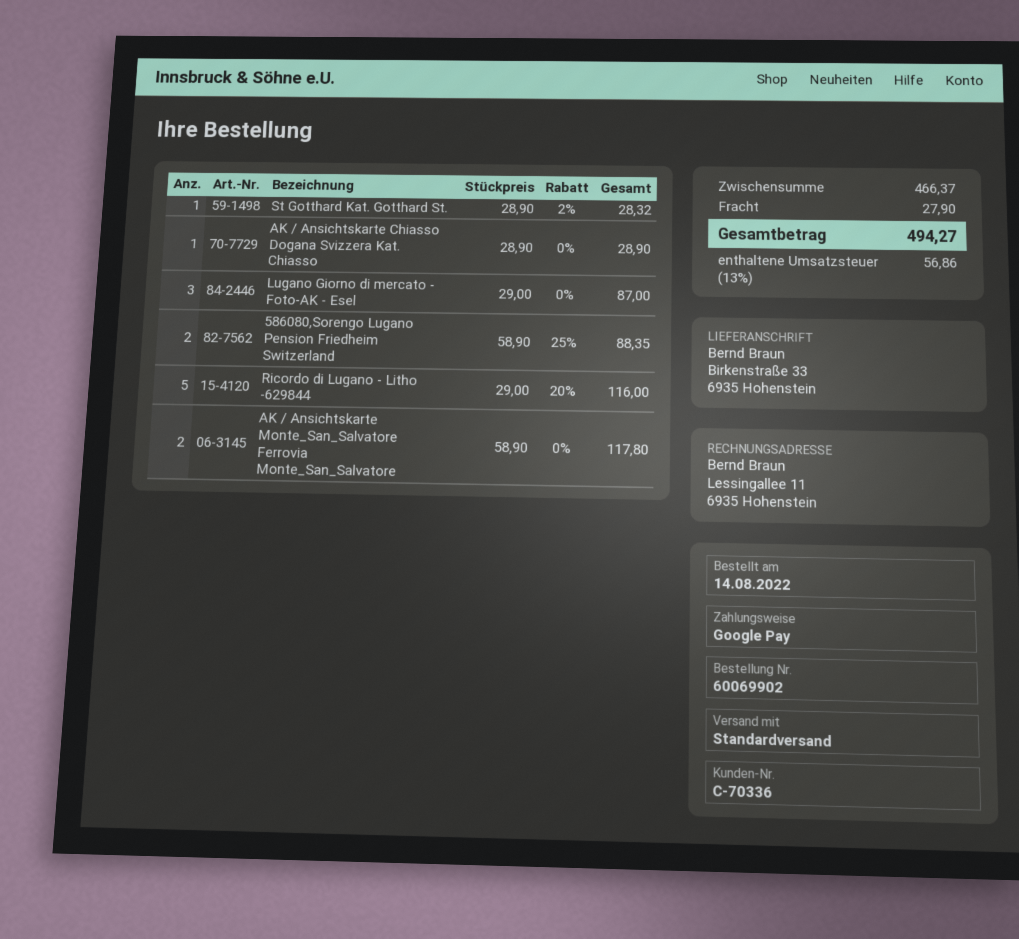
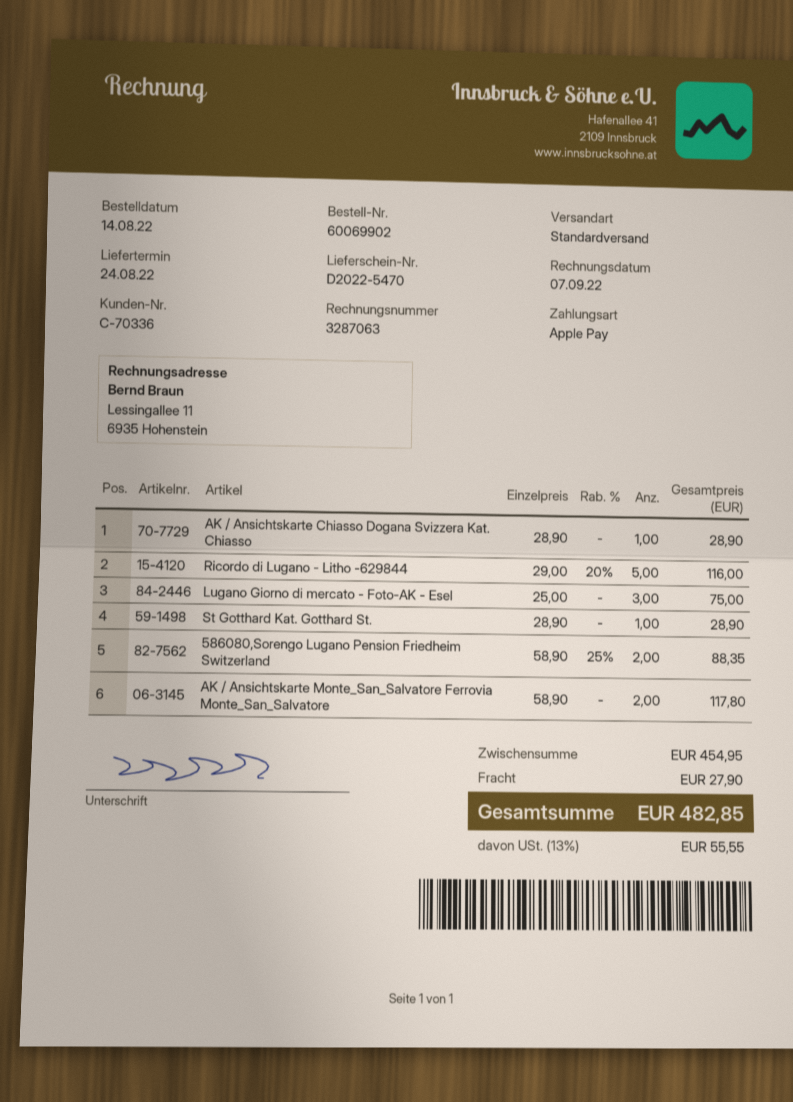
payment method: Google Pay -> Apple Pay
St Gotthard Kat. Gotthard St.: 1 x 28.90 - 2% = 28.32 -> 1 x 28.90 = 28.90
Lugano Giorno di mercato - Foto-AK - Esel: 3 x 29.00 = 87.00 -> 3 x 25.00 = 75.00
subtotal: 466.37 -> 454.95
tax: 13% = 56.86 -> 13% = 55.55
total: 494.27 -> 482.85

